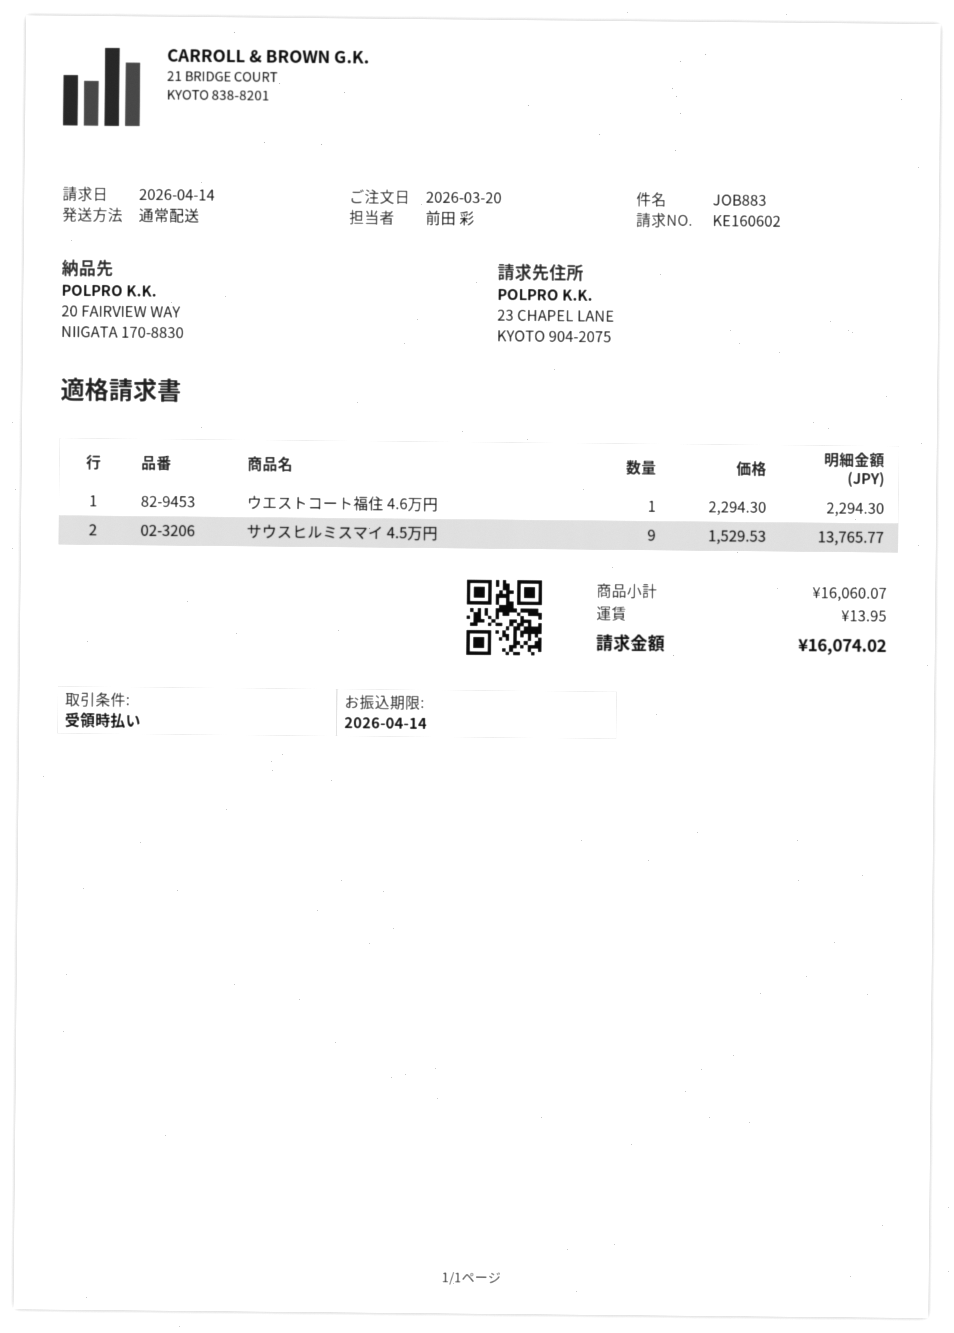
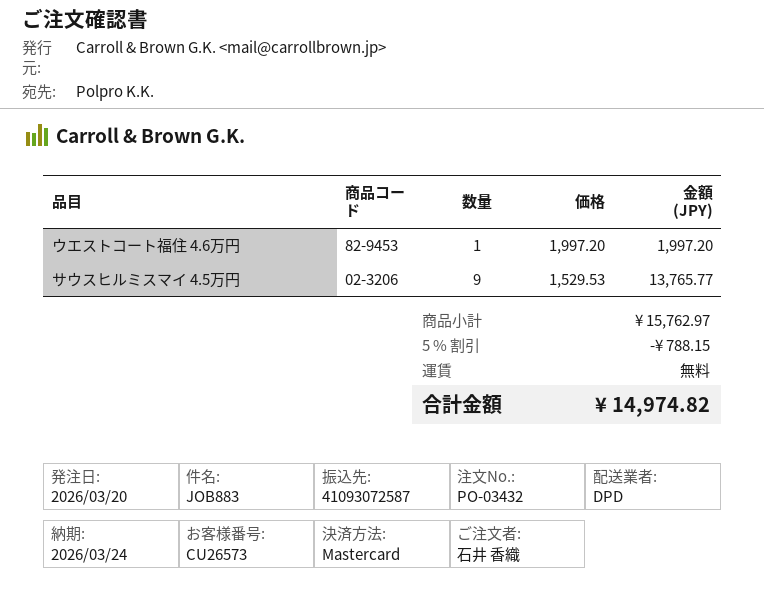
shipping method: standard -> DPD
ウエストコート福住 4.6万円: 1 x 2294.30 = 2294.30 -> 1 x 1997.20 = 1997.20
subtotal: 16060.07 -> 15762.97
discount: none -> 5% = 788.15
shipping: 13.95 -> 0.00
total: 16074.02 -> 14974.82

